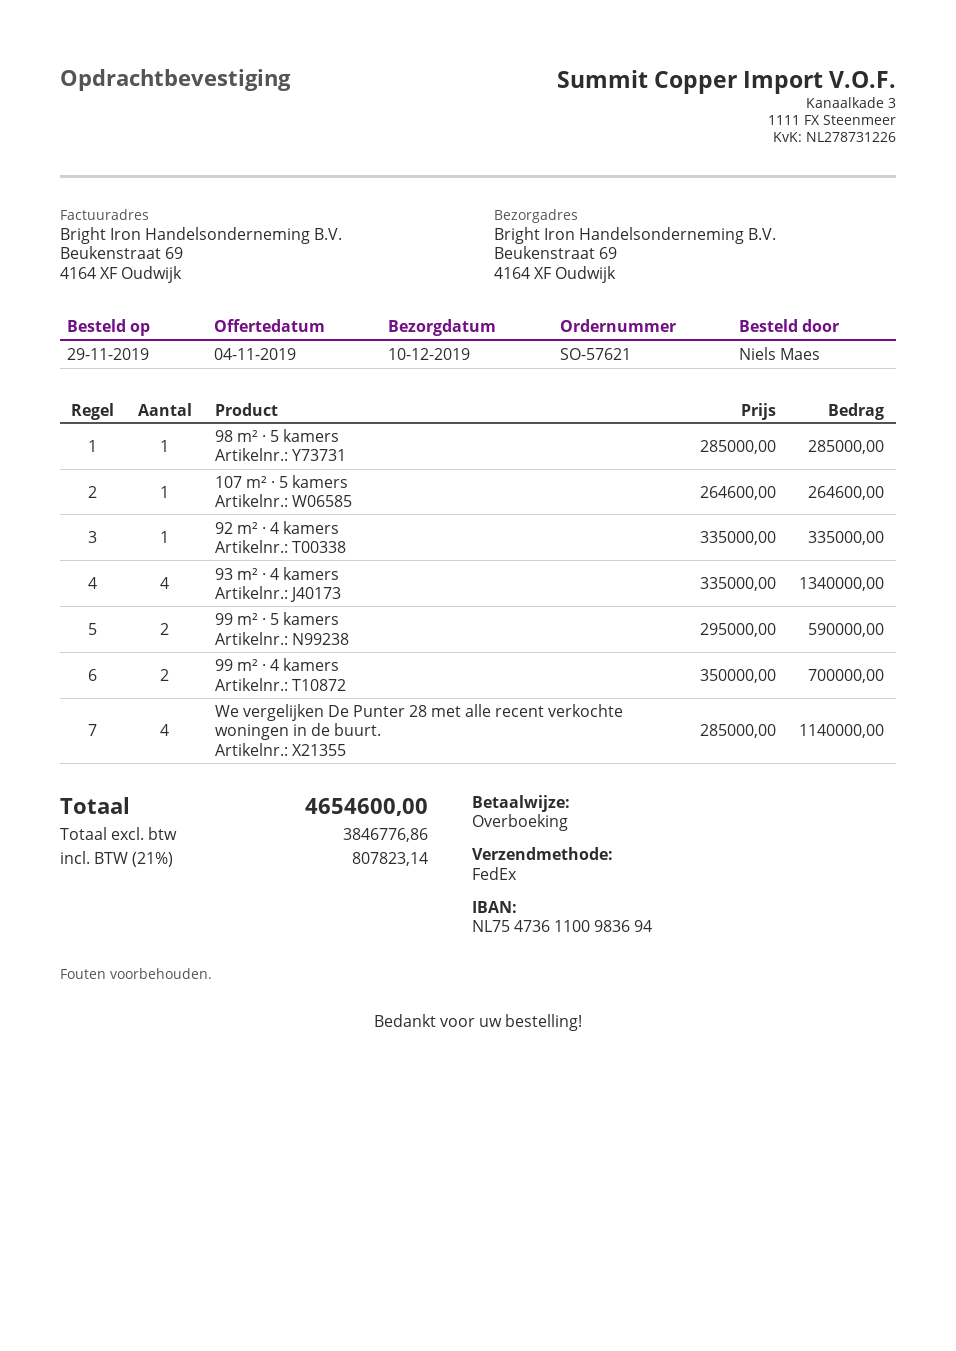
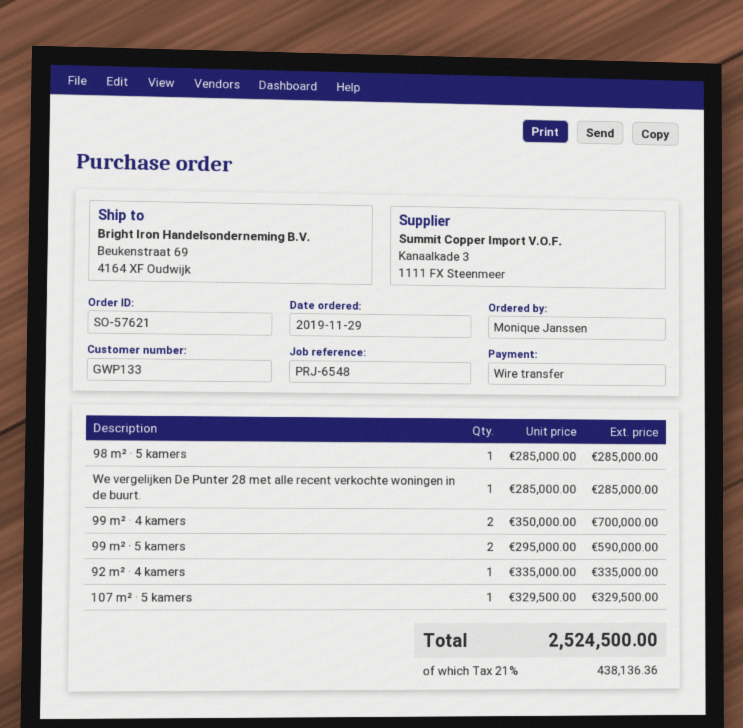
ordered by: Niels Maes -> Monique Janssen
107 m² · 5 kamers: 1 x 264600.00 = 264600.00 -> 1 x 329500.00 = 329500.00
93 m² · 4 kamers: 4 x 335000.00 = 1340000.00 -> none
We vergelijken De Punter 28 met alle recent verkochte woningen in de buurt.: 4 x 285000.00 = 1140000.00 -> 1 x 285000.00 = 285000.00
tax: 21% = 807823.14 -> 21% = 438136.36
total: 4654600.00 -> 2524500.00

